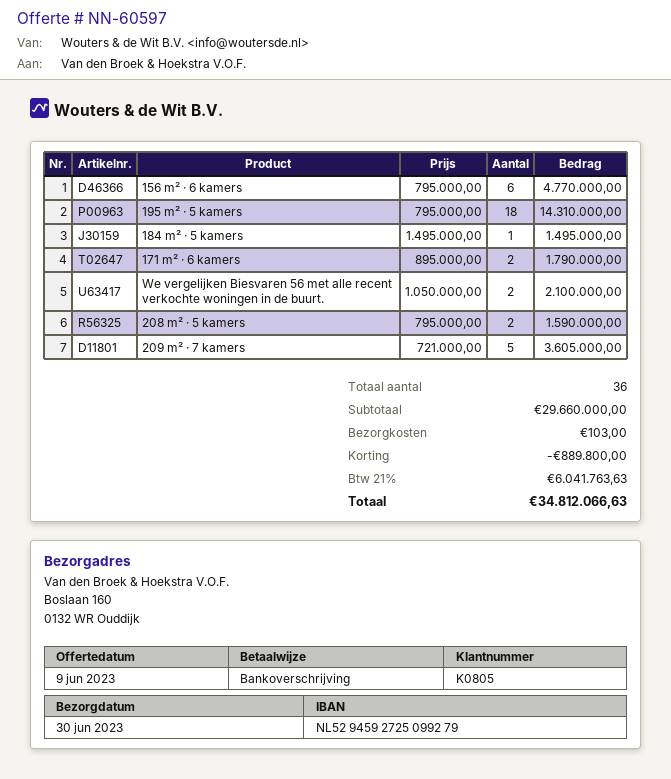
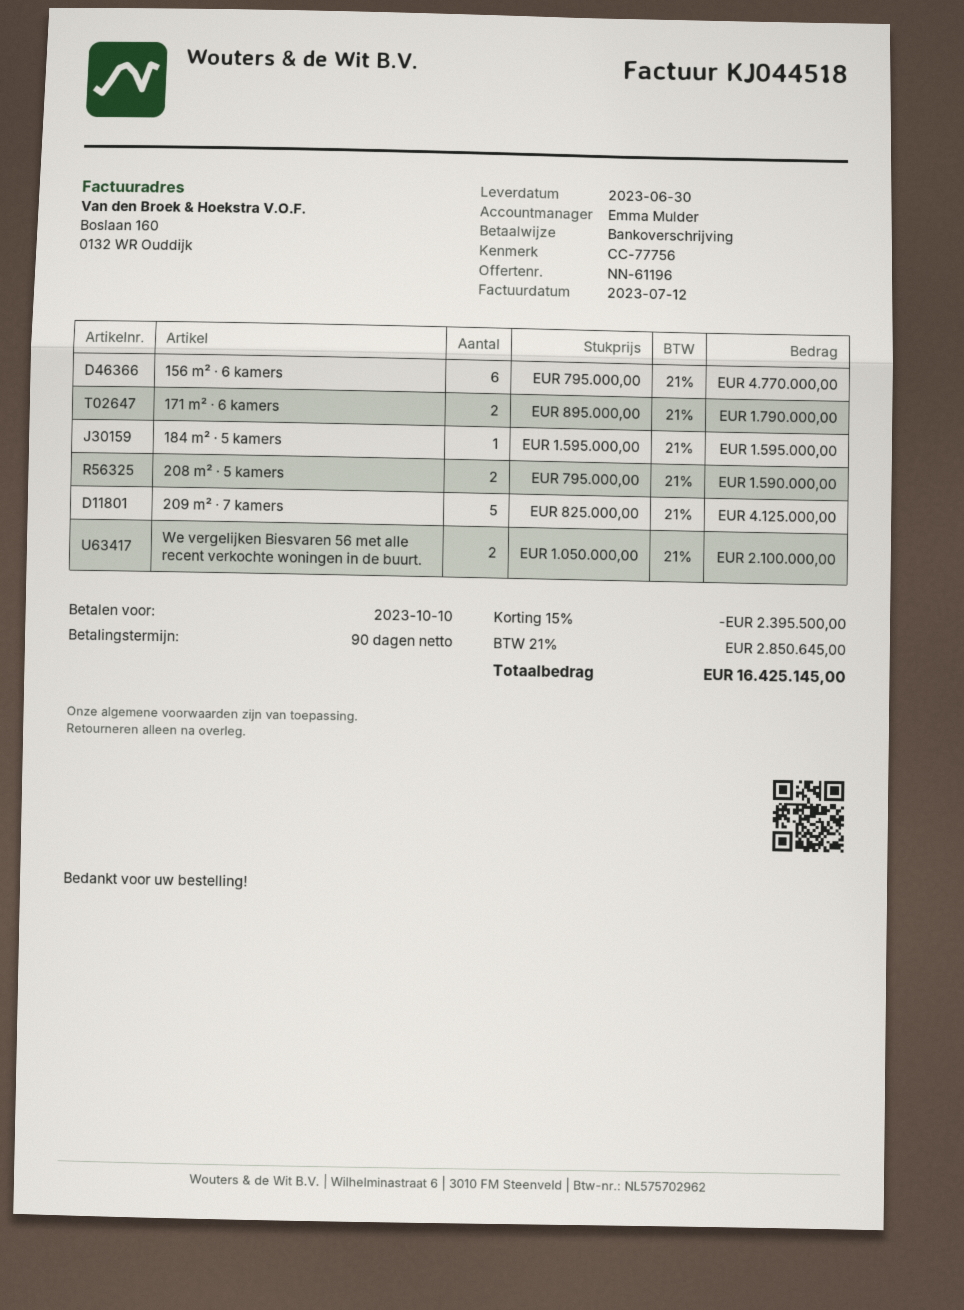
quote number: NN-60597 -> NN-61196
195 m² · 5 kamers: 18 x 795000.00 = 14310000.00 -> none
184 m² · 5 kamers: 1 x 1495000.00 = 1495000.00 -> 1 x 1595000.00 = 1595000.00
209 m² · 7 kamers: 5 x 721000.00 = 3605000.00 -> 5 x 825000.00 = 4125000.00
discount: 889800.00 -> 2395500.00
shipping: 103.00 -> none
tax: 21% = 6041763.63 -> 21% = 2850645.00
total: 34812066.63 -> 16425145.00

